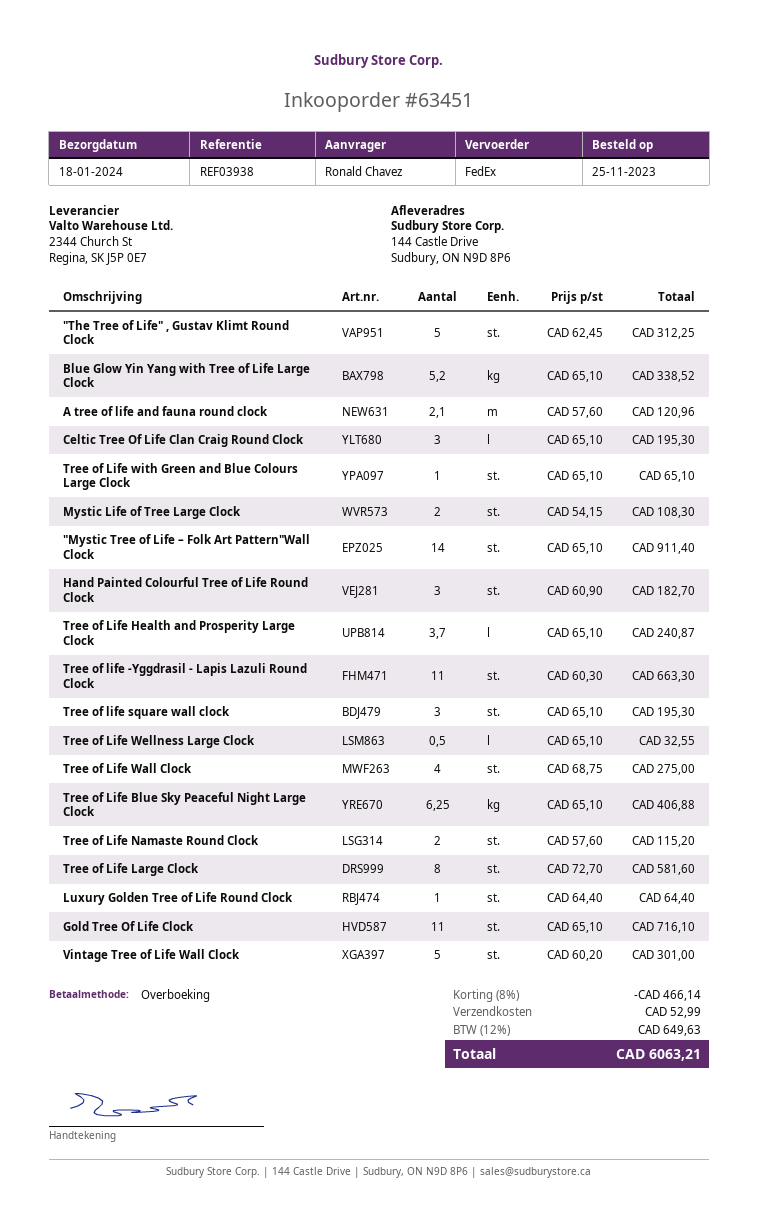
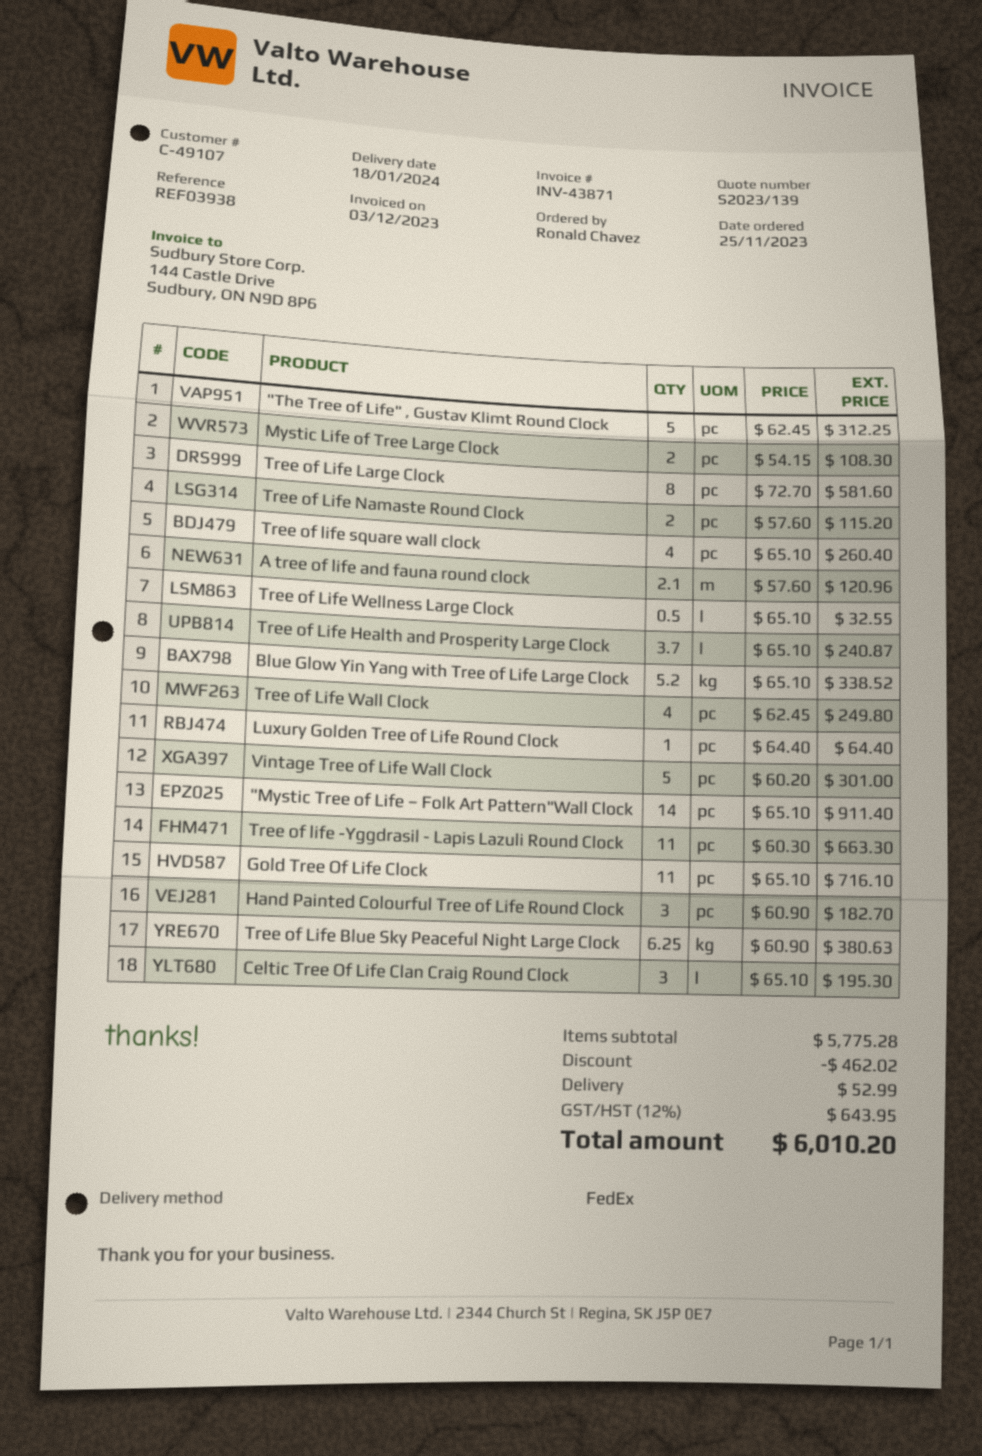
Tree of Life with Green and Blue Colours Large Clock: 1 x 65.10 = 65.10 -> none
Tree of life square wall clock: 3 x 65.10 = 195.30 -> 4 x 65.10 = 260.40
Tree of Life Wall Clock: 4 x 68.75 = 275.00 -> 4 x 62.45 = 249.80
Tree of Life Blue Sky Peaceful Night Large Clock: 6.25 x 65.10 = 406.88 -> 6.25 x 60.90 = 380.63
discount: 466.14 -> 462.02
tax: 12% = 649.63 -> 12% = 643.95
total: 6063.21 -> 6010.20

